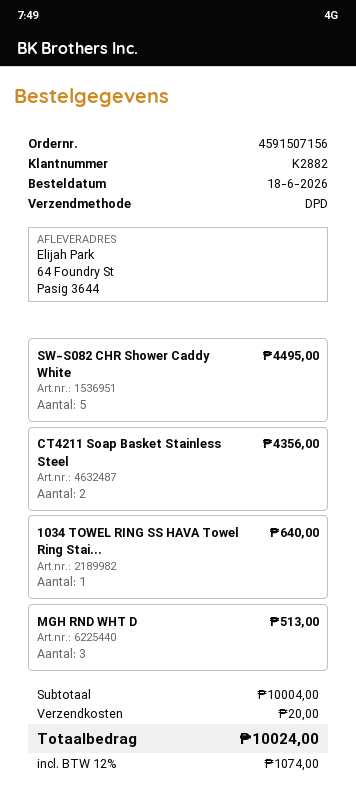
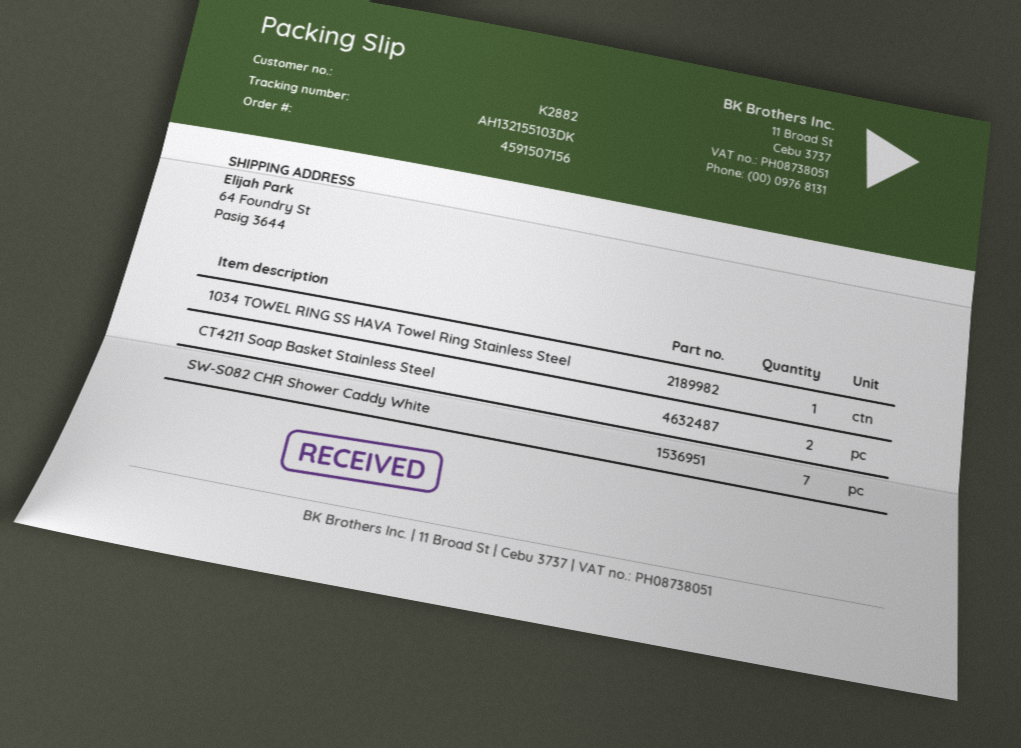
SW-S082 CHR Shower Caddy White: 5 -> 7
MGH RND WHT D: 3 -> none

